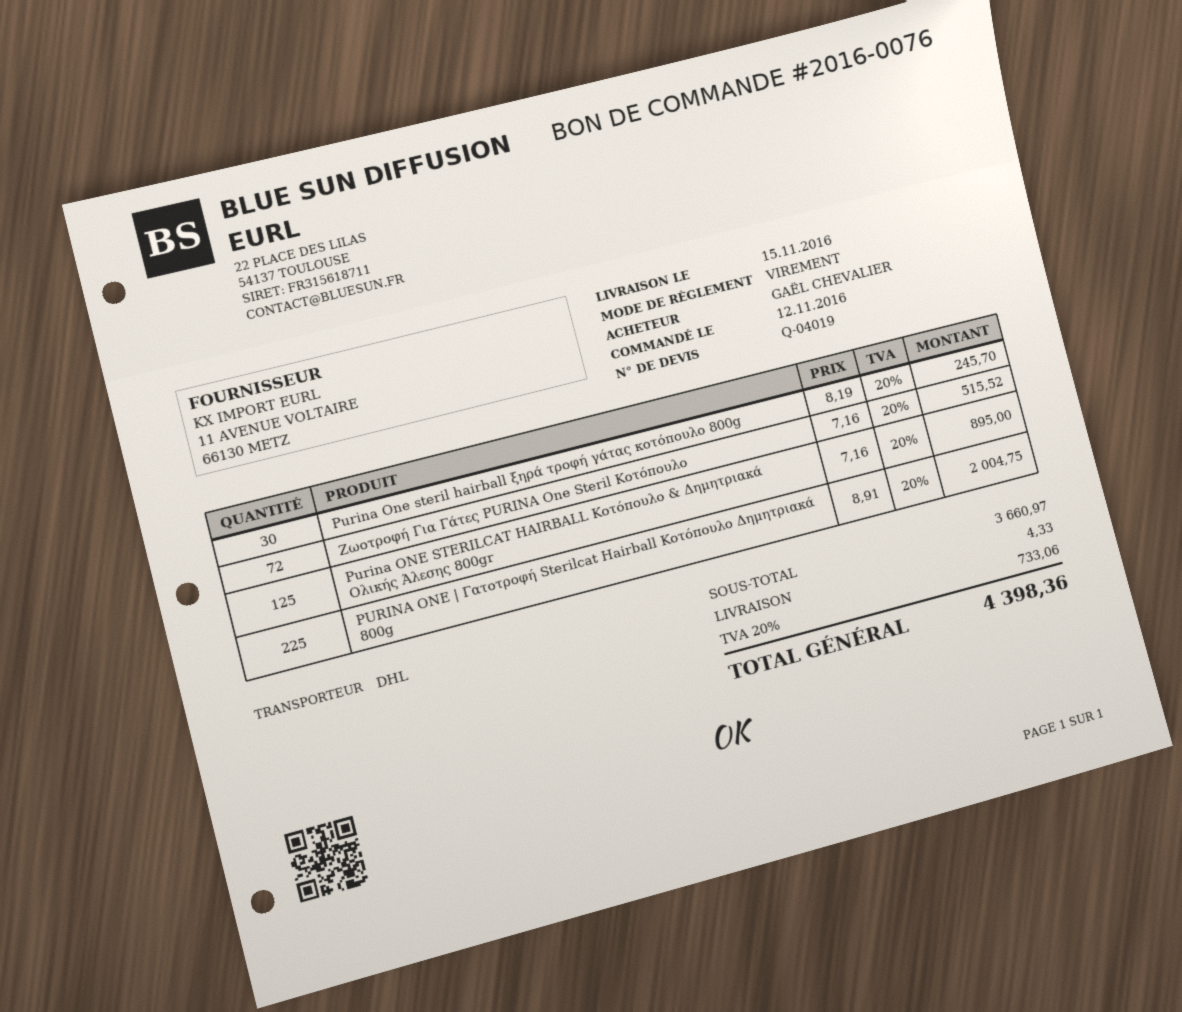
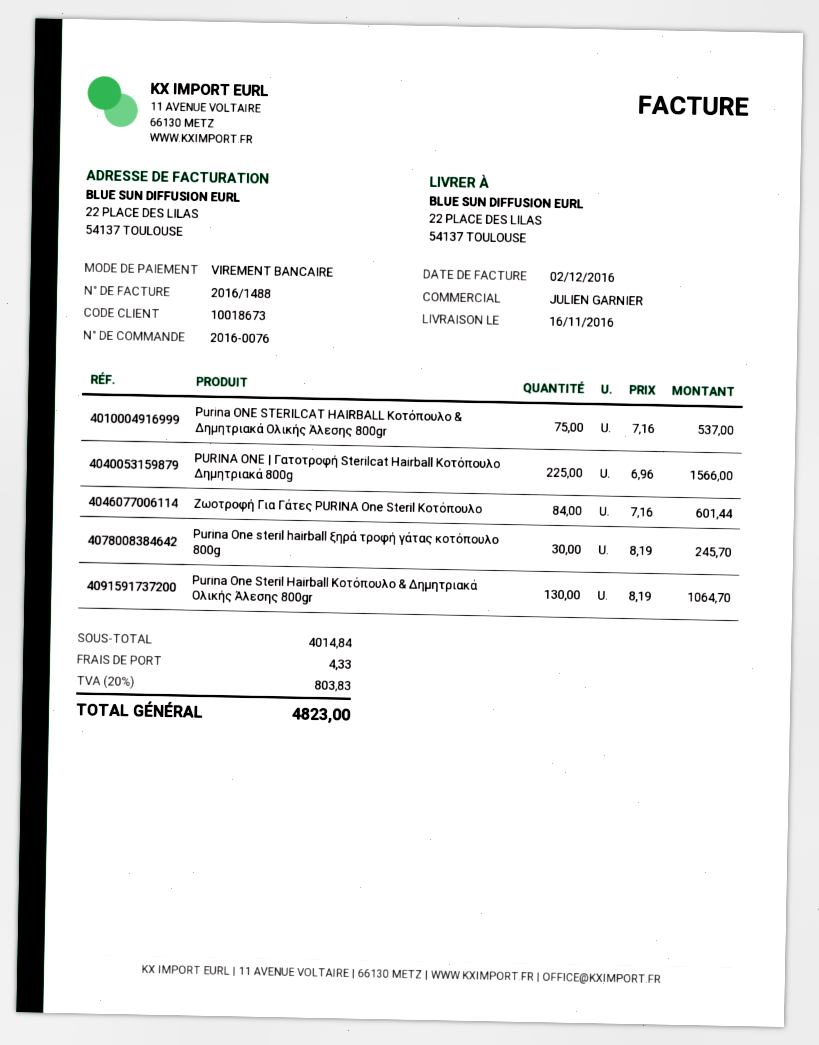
delivery date: 2016-11-15 -> 2016-11-16
Ζωοτροφή Για Γάτες PURINA One Steril Κοτόπουλο: 72 x 7.16 = 515.52 -> 84 x 7.16 = 601.44
Purina ONE STERILCAT HAIRBALL Κοτόπουλο & Δημητριακά Ολικής Άλεσης 800gr: 125 x 7.16 = 895.00 -> 75 x 7.16 = 537.00
PURINA ONE | Γατοτροφή Sterilcat Hairball Κοτόπουλο Δημητριακά 800g: 225 x 8.91 = 2004.75 -> 225 x 6.96 = 1566.00
Purina One Steril Hairball Κοτόπουλο & Δημητριακά Ολικής Άλεσης 800gr: none -> 130 x 8.19 = 1064.70
subtotal: 3660.97 -> 4014.84
tax: 20% = 733.06 -> 20% = 803.83
total: 4398.36 -> 4823.00

